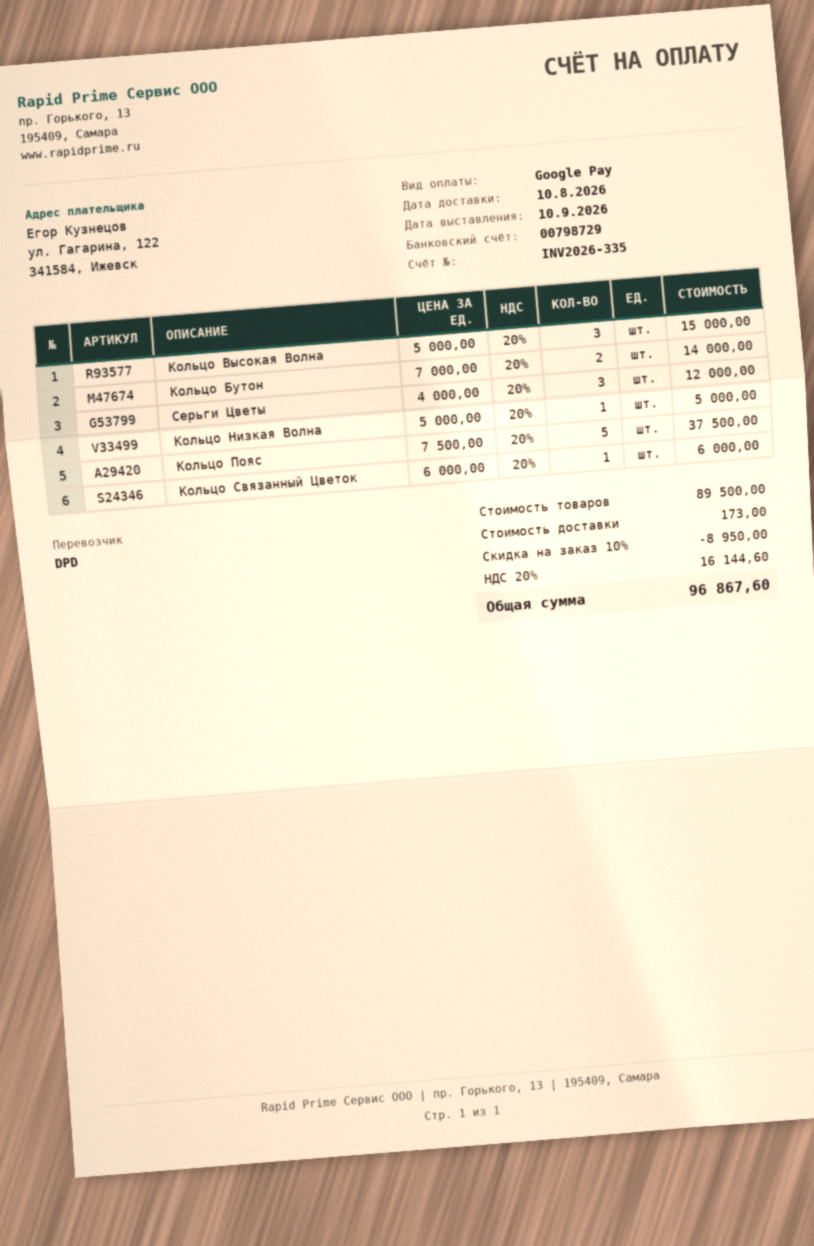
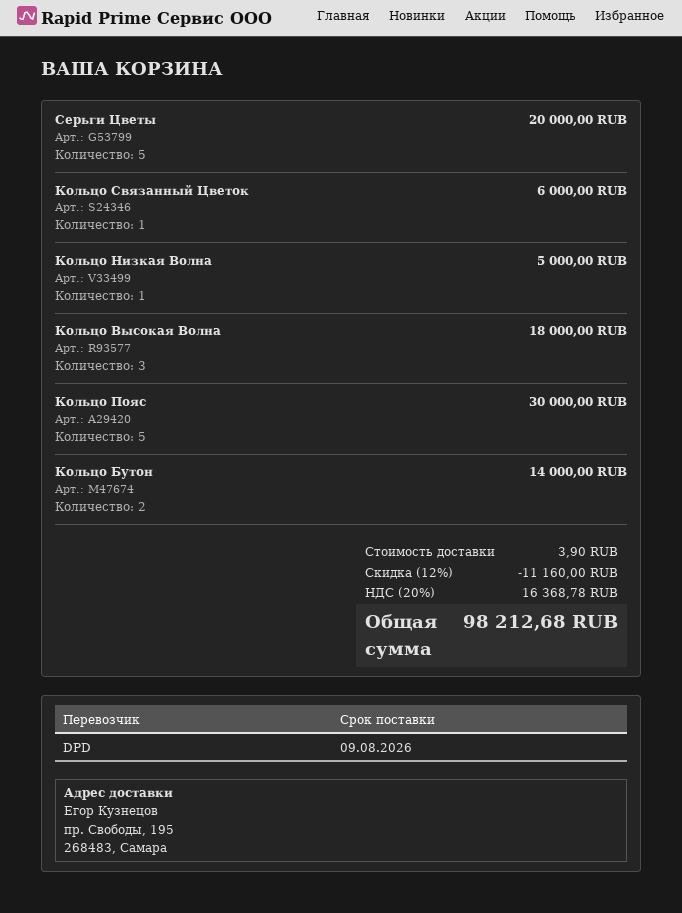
delivery date: 2026-08-10 -> 2026-08-09
Кольцо Высокая Волна: 3 for 15000.00 -> 3 for 18000.00
Cерьги Цветы: 3 for 12000.00 -> 5 for 20000.00
Кольцо Пояс: 5 for 37500.00 -> 5 for 30000.00
discount: 10% = 8950.00 -> 12% = 11160.00
shipping: 173.00 -> 3.90
tax: 20% = 16144.60 -> 20% = 16368.78
total: 96867.60 -> 98212.68

